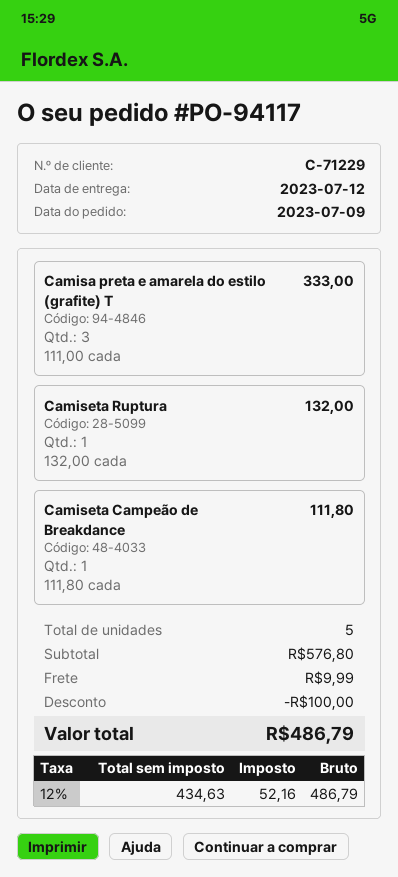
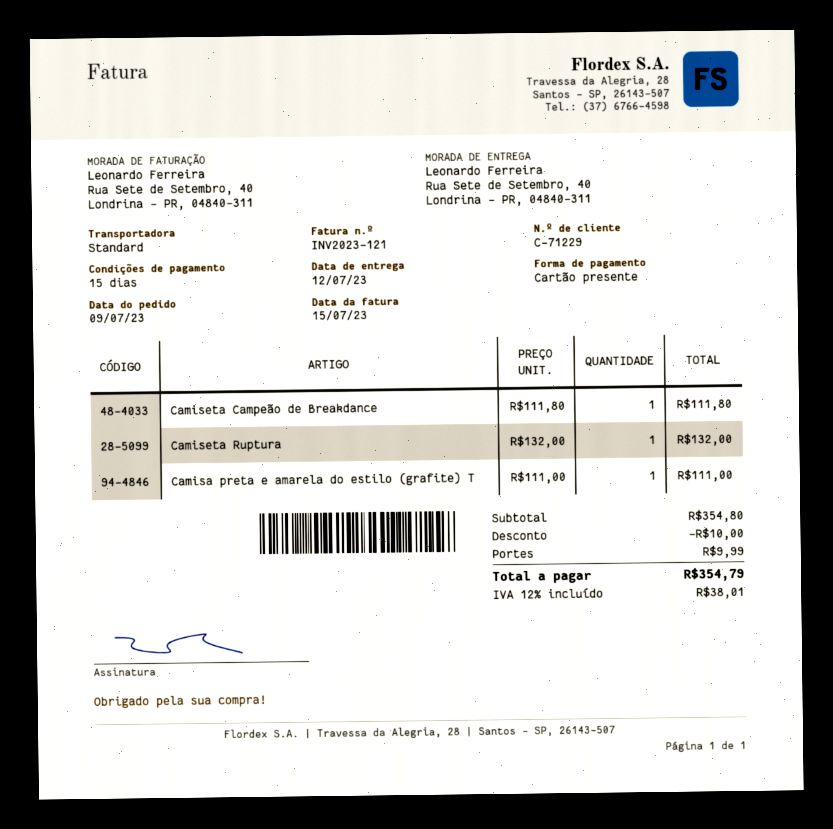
Camisa preta e amarela do estilo (grafite) T: 3 x 111.00 = 333.00 -> 1 x 111.00 = 111.00
subtotal: 576.80 -> 354.80
discount: 100.00 -> 10.00
tax: 12% = 52.16 -> 12% = 38.01
total: 486.79 -> 354.79

